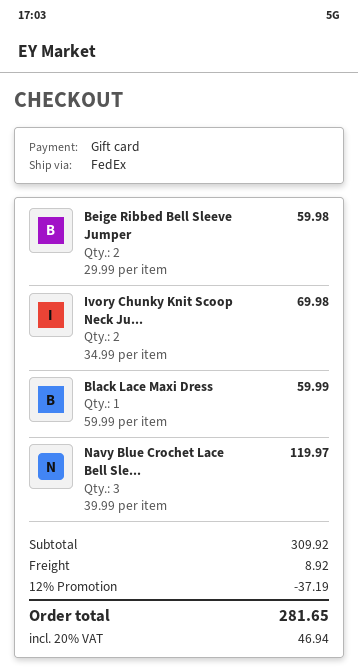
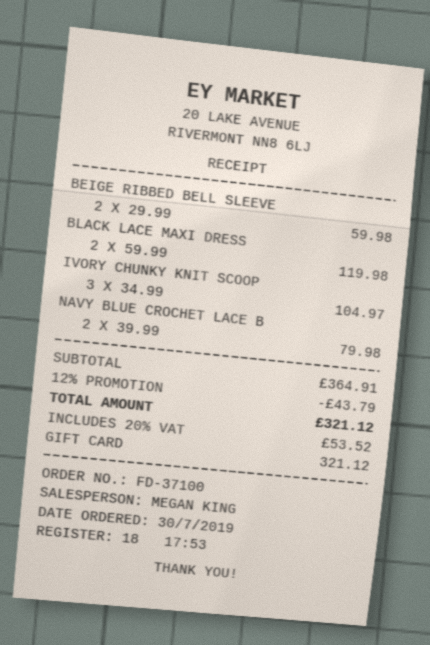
Ivory Chunky Knit Scoop Neck Ju...: 2 x 34.99 = 69.98 -> 3 x 34.99 = 104.97
Black Lace Maxi Dress: 1 x 59.99 = 59.99 -> 2 x 59.99 = 119.98
Navy Blue Crochet Lace Bell Sle...: 3 x 39.99 = 119.97 -> 2 x 39.99 = 79.98
subtotal: 309.92 -> 364.91
discount: 12% = 37.19 -> 12% = 43.79
shipping: 8.92 -> none
tax: 20% = 46.94 -> 20% = 53.52
total: 281.65 -> 321.12

